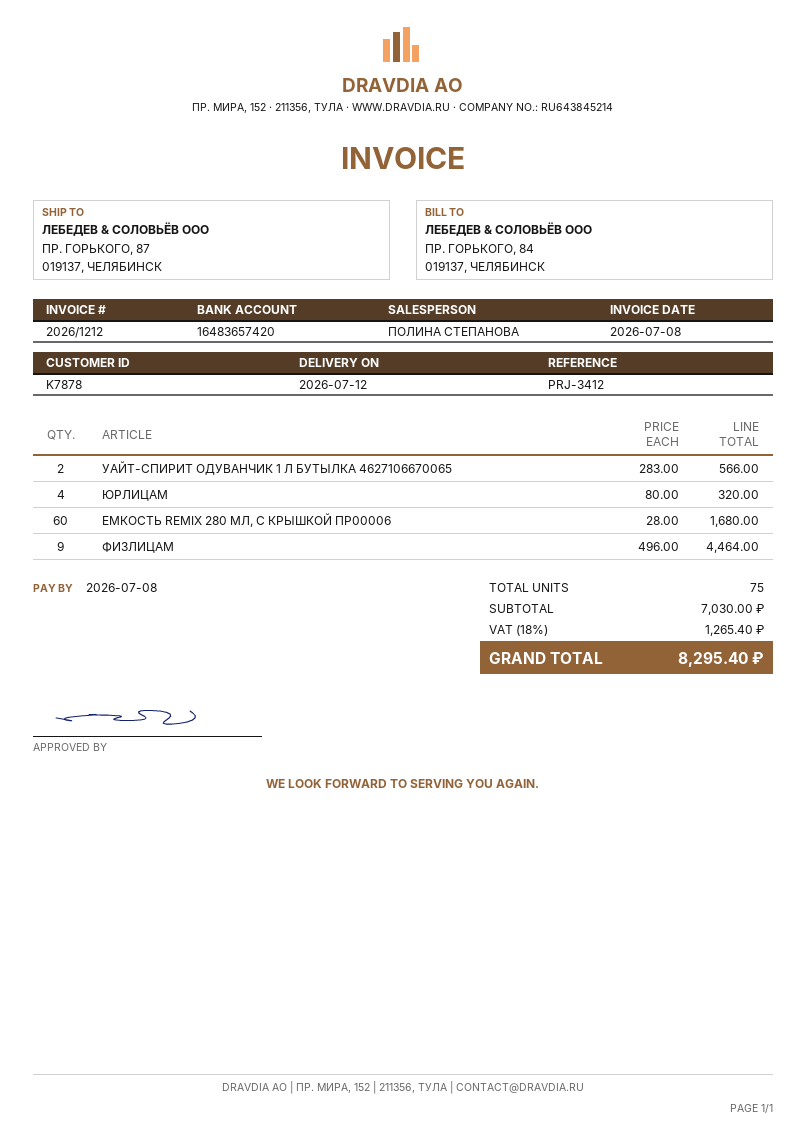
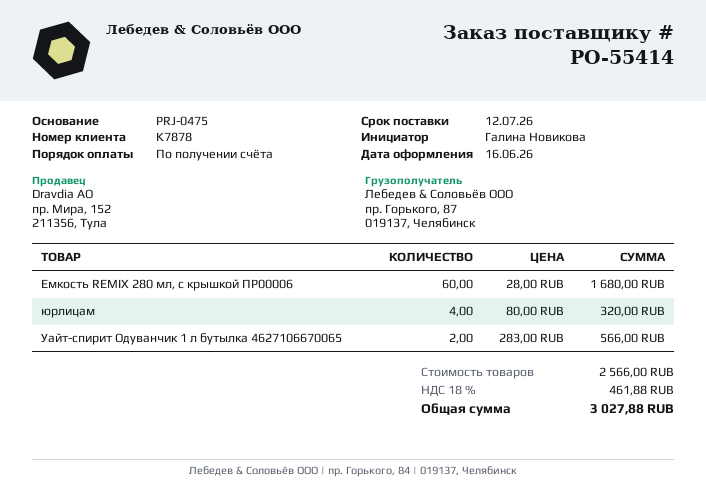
reference: PRJ-3412 -> PRJ-0475
ФИЗЛИЦАМ: 9 x 496.00 = 4464.00 -> none
subtotal: 7030.00 -> 2566.00
tax: 18% = 1265.40 -> 18% = 461.88
total: 8295.40 -> 3027.88

